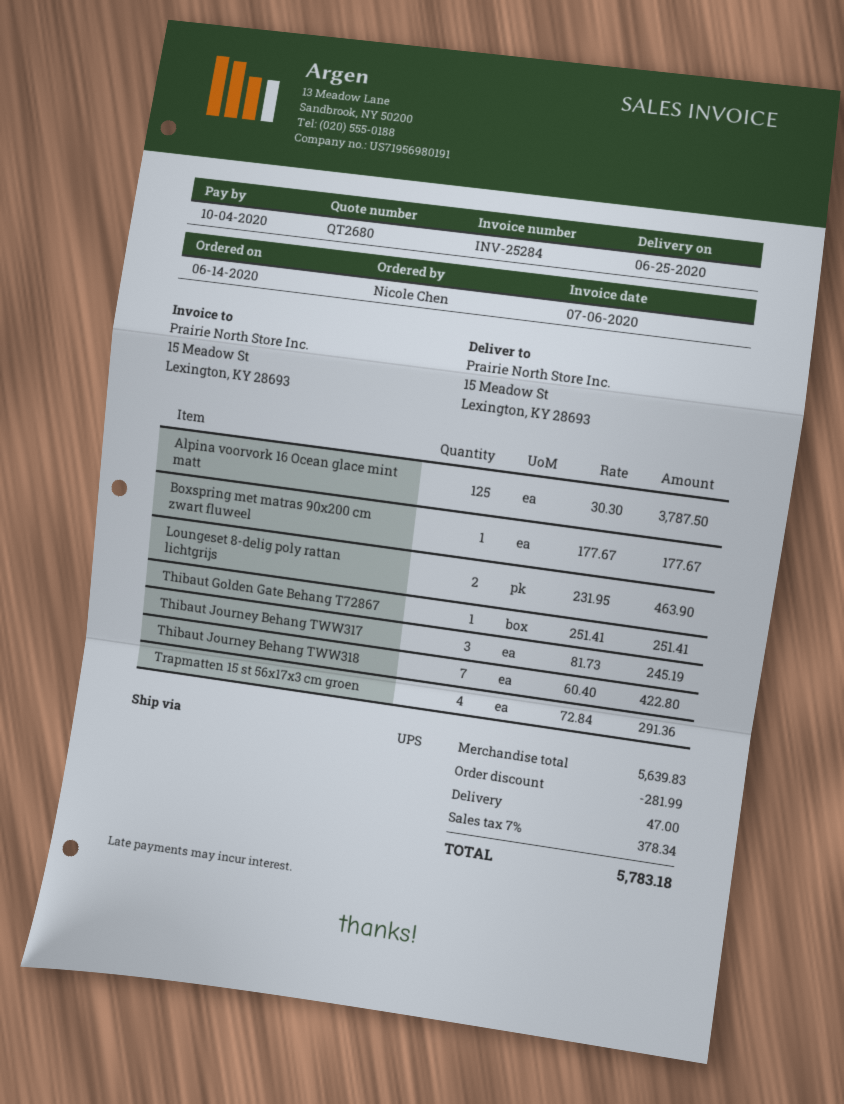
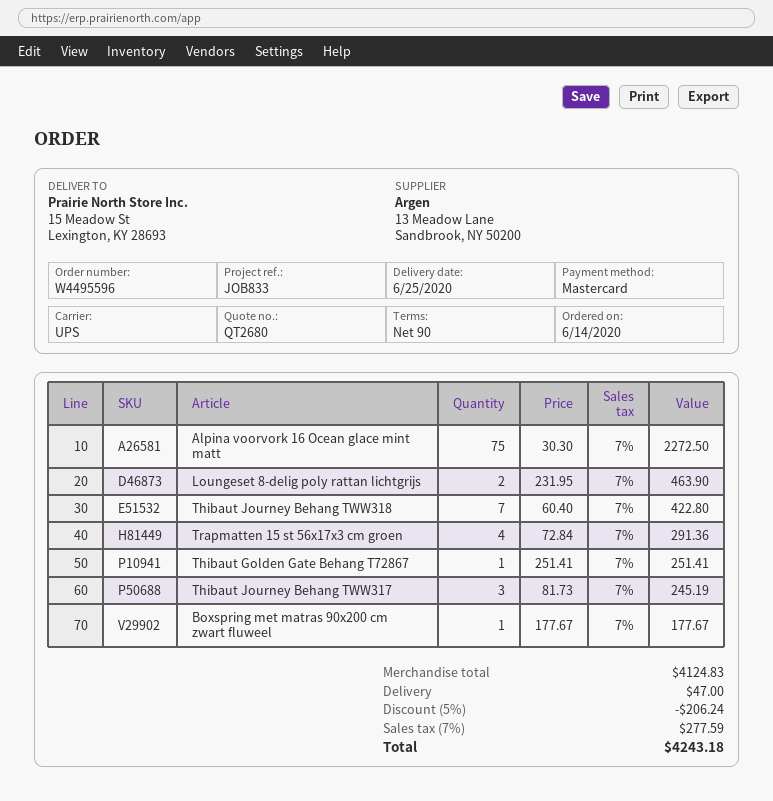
Alpina voorvork 16 Ocean glace mint matt: 125 x 30.30 = 3787.50 -> 75 x 30.30 = 2272.50
subtotal: 5639.83 -> 4124.83
discount: 281.99 -> 206.24
tax: 7% = 378.34 -> 7% = 277.59
total: 5783.18 -> 4243.18

